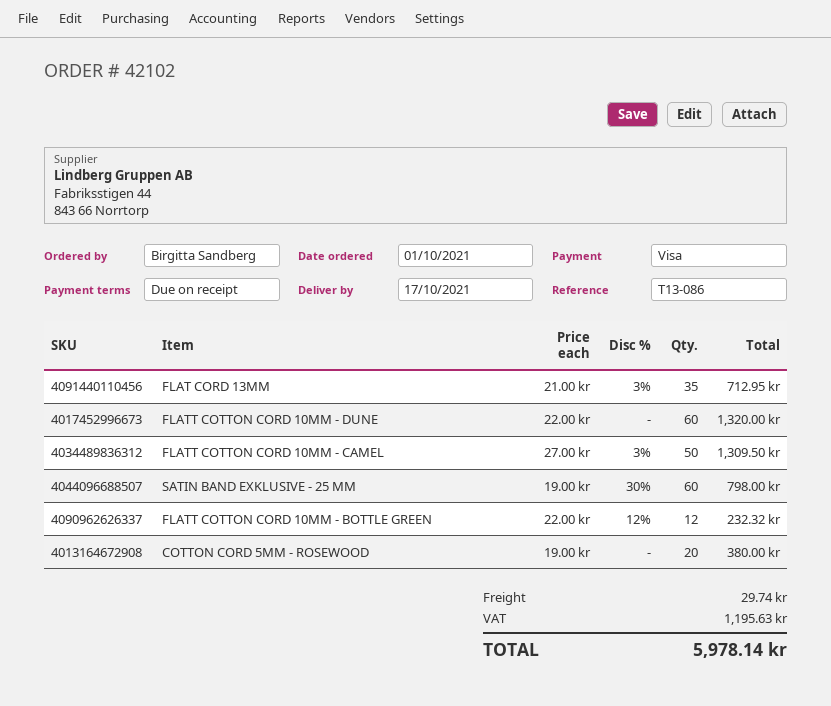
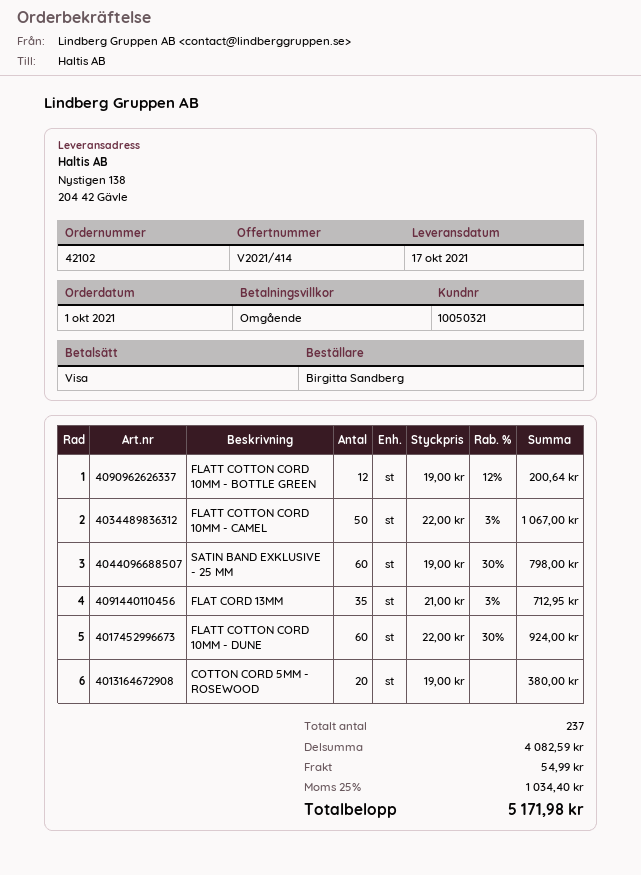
FLATT COTTON CORD 10MM - DUNE: 60 x 22.00 = 1320.00 -> 60 x 22.00 - 30% = 924.00
FLATT COTTON CORD 10MM - CAMEL: 50 x 27.00 - 3% = 1309.50 -> 50 x 22.00 - 3% = 1067.00
FLATT COTTON CORD 10MM - BOTTLE GREEN: 12 x 22.00 - 12% = 232.32 -> 12 x 19.00 - 12% = 200.64
shipping: 29.74 -> 54.99
tax: 1195.63 -> 1034.40
total: 5978.14 -> 5171.98

